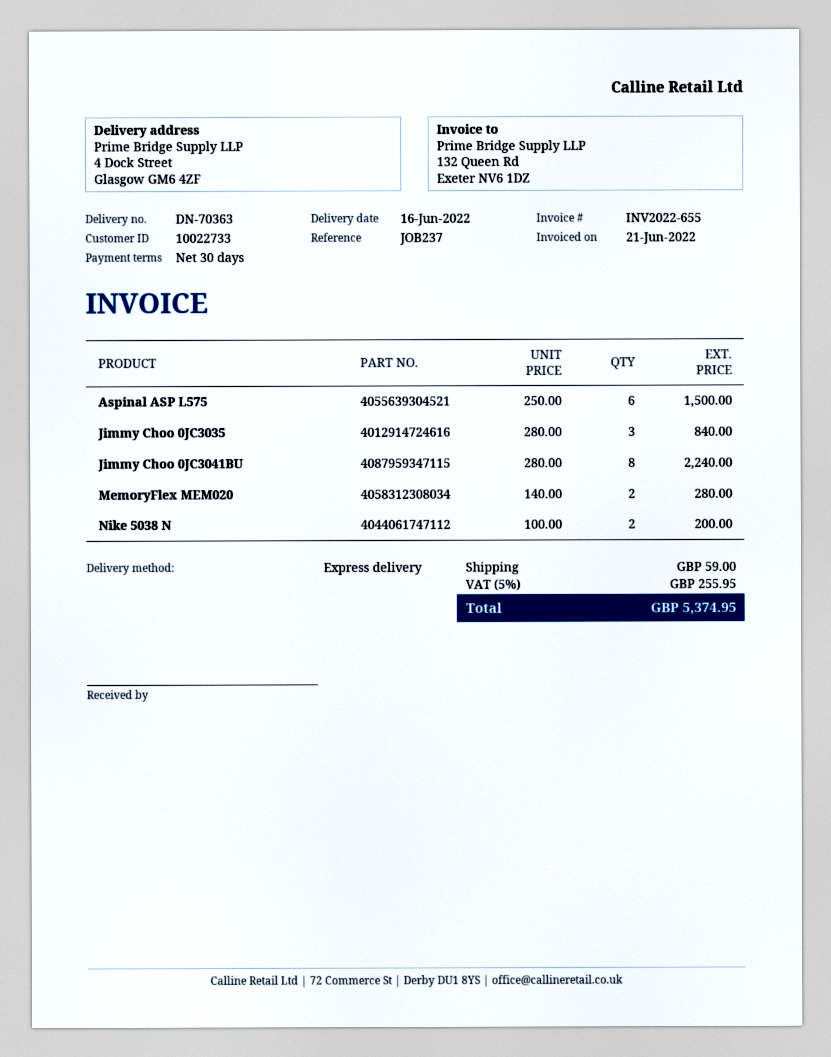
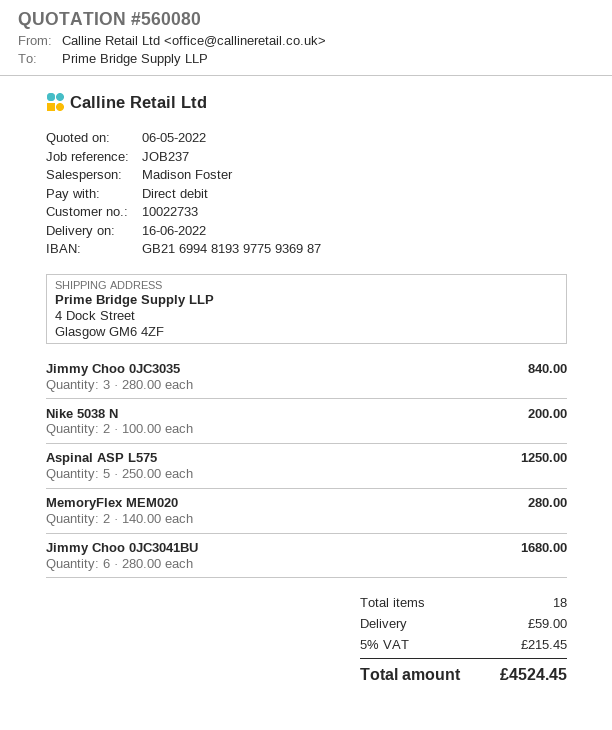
Aspinal ASP L575: 6 x 250.00 = 1500.00 -> 5 x 250.00 = 1250.00
Jimmy Choo 0JC3041BU: 8 x 280.00 = 2240.00 -> 6 x 280.00 = 1680.00
tax: 5% = 255.95 -> 5% = 215.45
total: 5374.95 -> 4524.45

